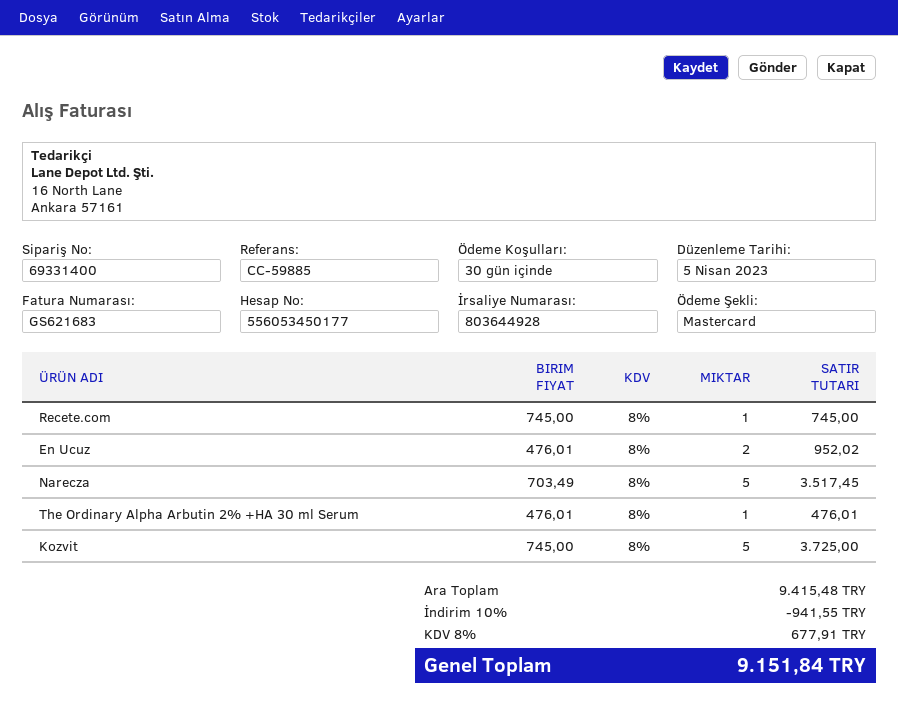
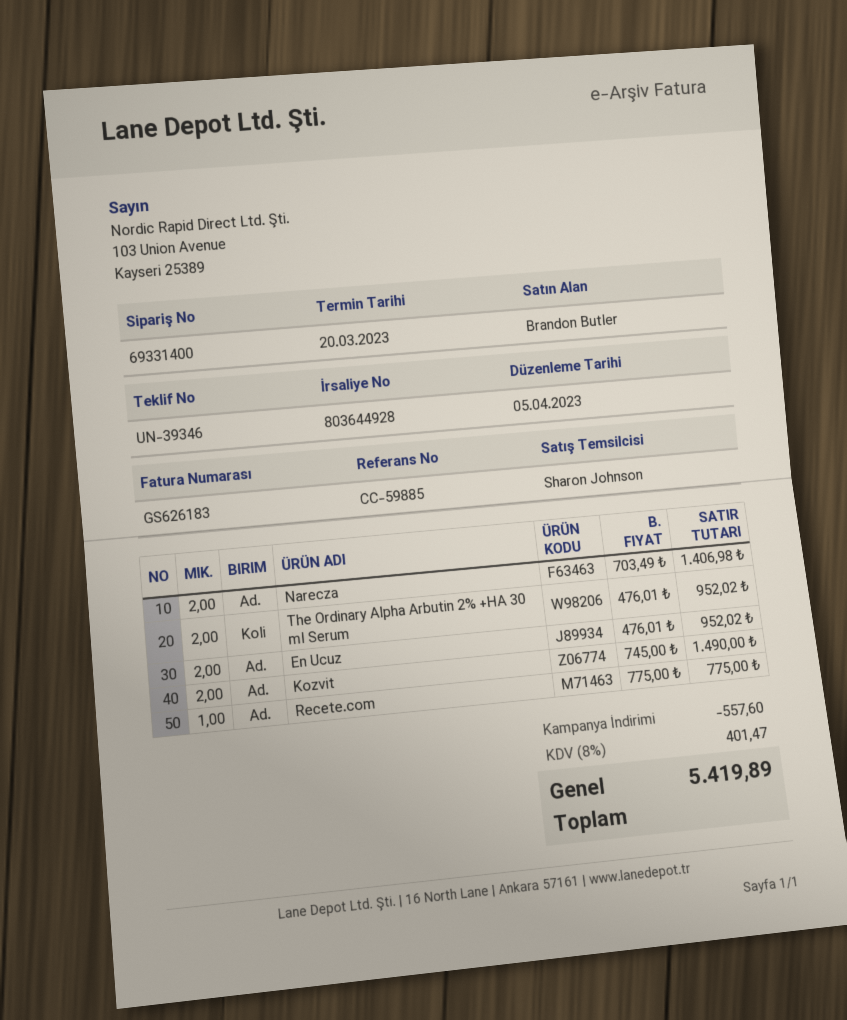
invoice number: GS621683 -> GS626183
Recete.com: 1 x 745.00 = 745.00 -> 1 x 775.00 = 775.00
Narecza: 5 x 703.49 = 3517.45 -> 2 x 703.49 = 1406.98
The Ordinary Alpha Arbutin 2% +HA 30 ml Serum: 1 x 476.01 = 476.01 -> 2 x 476.01 = 952.02
Kozvit: 5 x 745.00 = 3725.00 -> 2 x 745.00 = 1490.00
discount: 941.55 -> 557.60
tax: 8% = 677.91 -> 8% = 401.47
total: 9151.84 -> 5419.89

